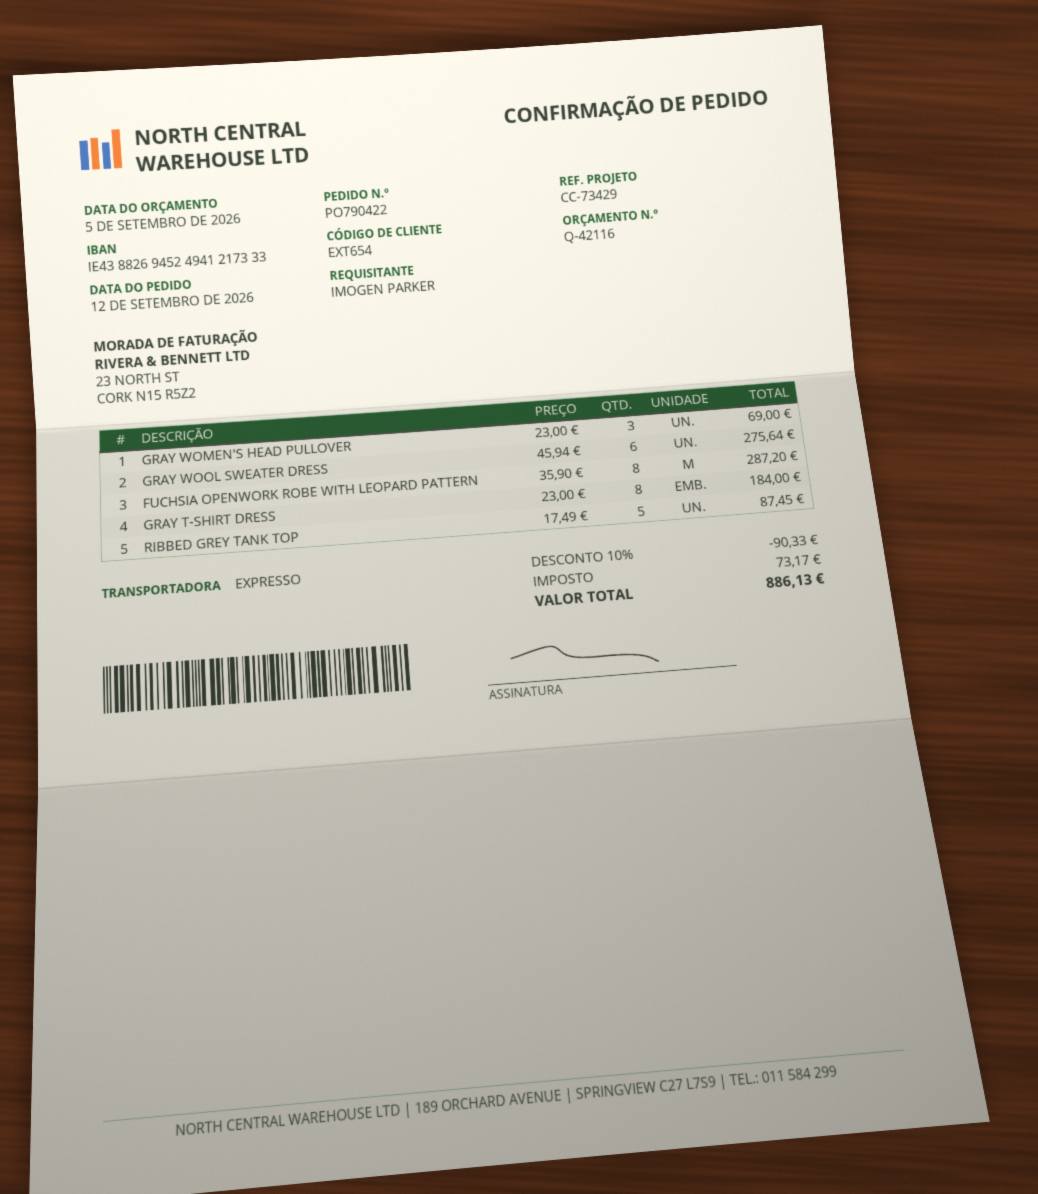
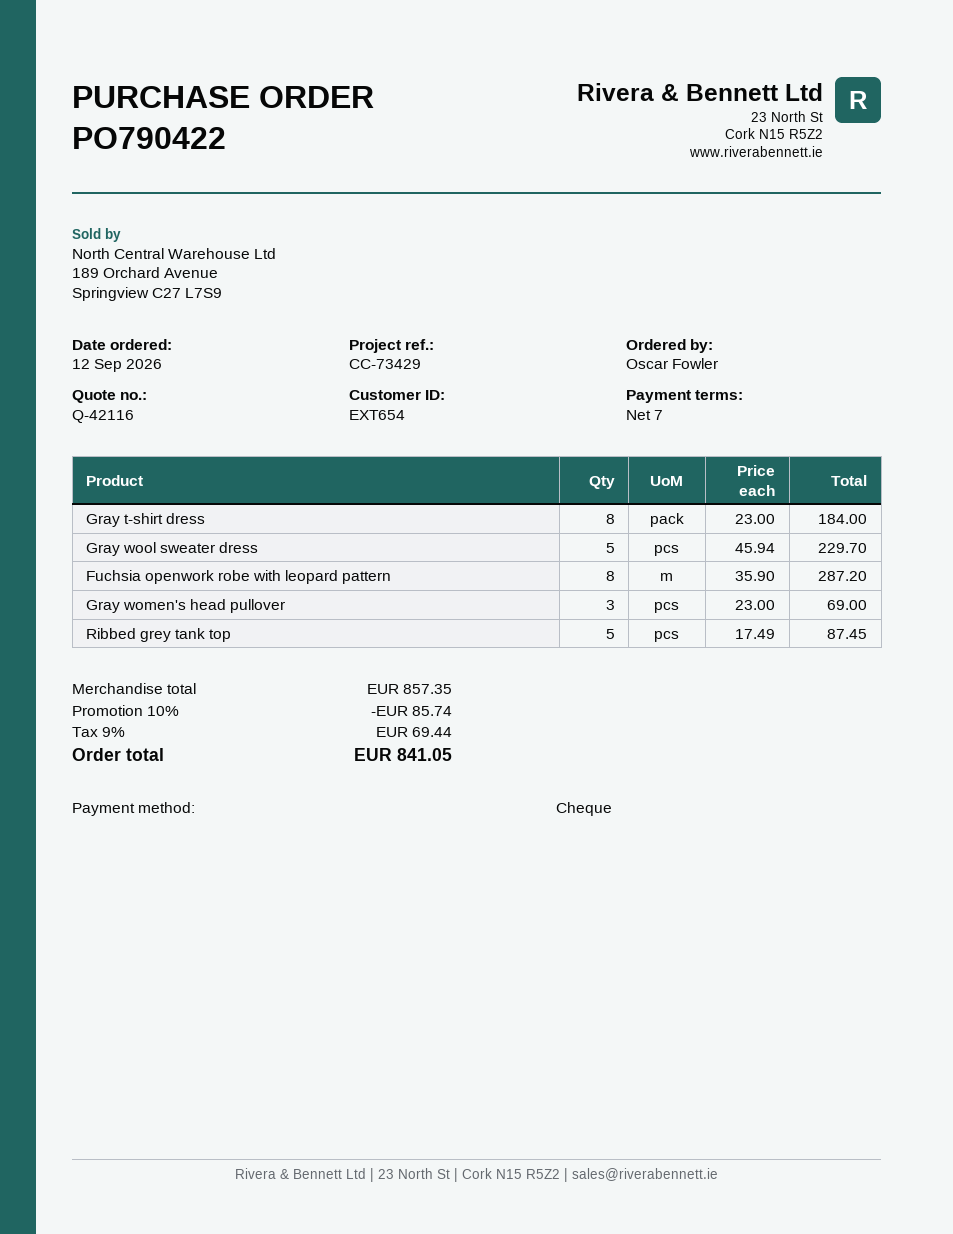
ordered by: IMOGEN PARKER -> Oscar Fowler
GRAY WOOL SWEATER DRESS: 6 x 45.94 = 275.64 -> 5 x 45.94 = 229.70
discount: 10% = 90.33 -> 10% = 85.74
tax: 73.17 -> 69.44
total: 886.13 -> 841.05

